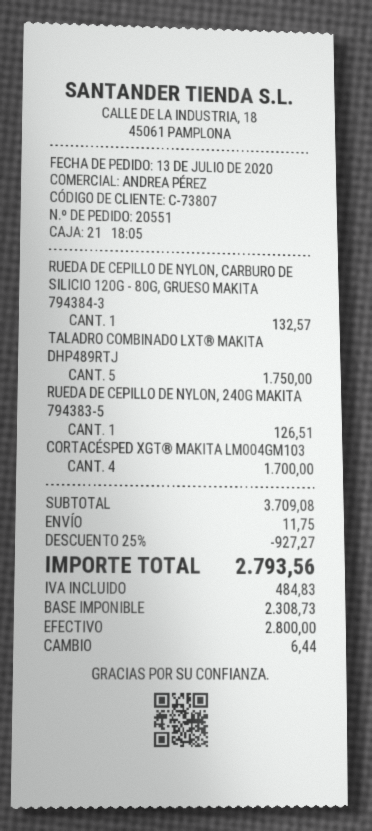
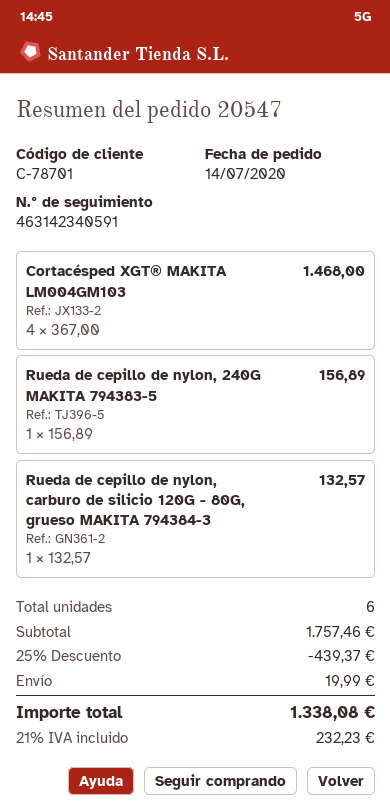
order number: 20551 -> 20547
order date: 2020-07-13 -> 2020-07-14
customer number: C-73807 -> C-78701
TALADRO COMBINADO LXT® MAKITA DHP489RTJ: 5 for 1750.00 -> none
RUEDA DE CEPILLO DE NYLON, 240G MAKITA 794383-5: 1 for 126.51 -> 1 for 156.89
CORTACÉSPED XGT® MAKITA LM004GM103: 4 for 1700.00 -> 4 for 1468.00
subtotal: 3709.08 -> 1757.46
discount: 25% = 927.27 -> 25% = 439.37
shipping: 11.75 -> 19.99
tax: 484.83 -> 232.23
total: 2793.56 -> 1338.08

